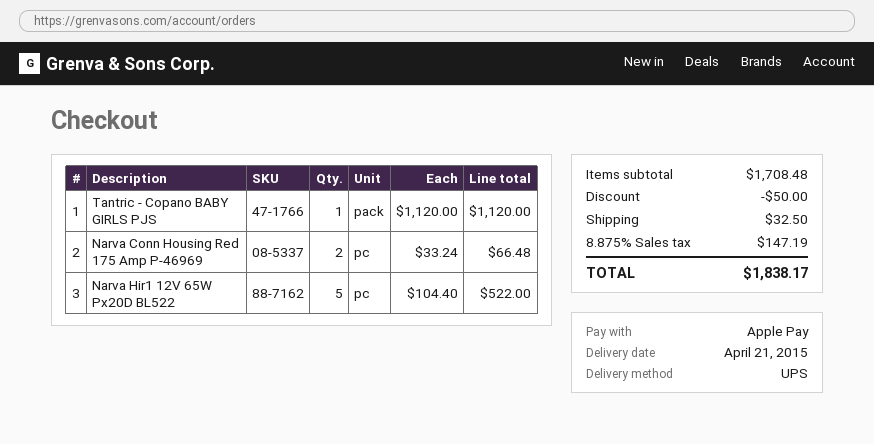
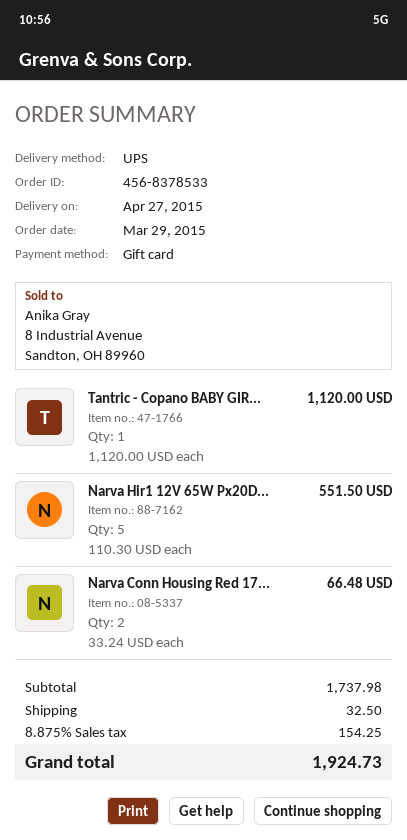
delivery date: 2015-04-21 -> 2015-04-27
payment method: Apple Pay -> gift card
Narva Hir1 12V 65W Px20D BL522: 5 x 104.40 = 522.00 -> 5 x 110.30 = 551.50
subtotal: 1708.48 -> 1737.98
discount: 50.00 -> none
tax: 8.875% = 147.19 -> 8.875% = 154.25
total: 1838.17 -> 1924.73

